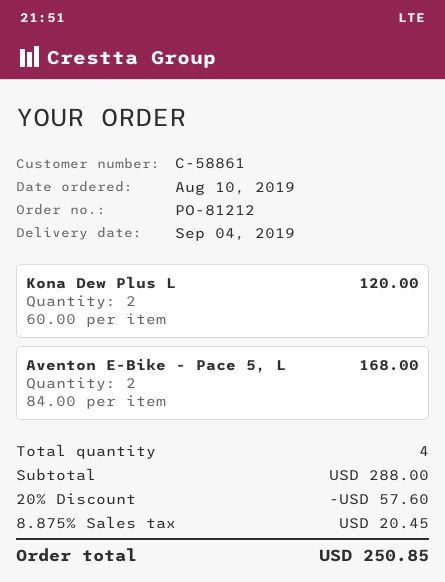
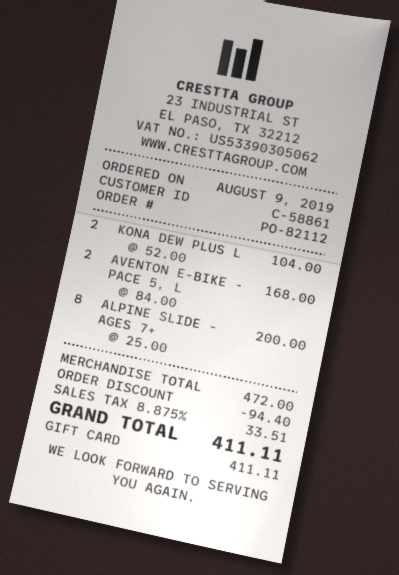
order number: PO-81212 -> PO-82112
order date: 2019-08-10 -> 2019-08-09
Kona Dew Plus L: 2 x 60.00 = 120.00 -> 2 x 52.00 = 104.00
ALPINE SLIDE - AGES 7+: none -> 8 x 25.00 = 200.00
subtotal: 288.00 -> 472.00
discount: 57.60 -> 94.40
tax: 8.875% = 20.45 -> 8.875% = 33.51
total: 250.85 -> 411.11

